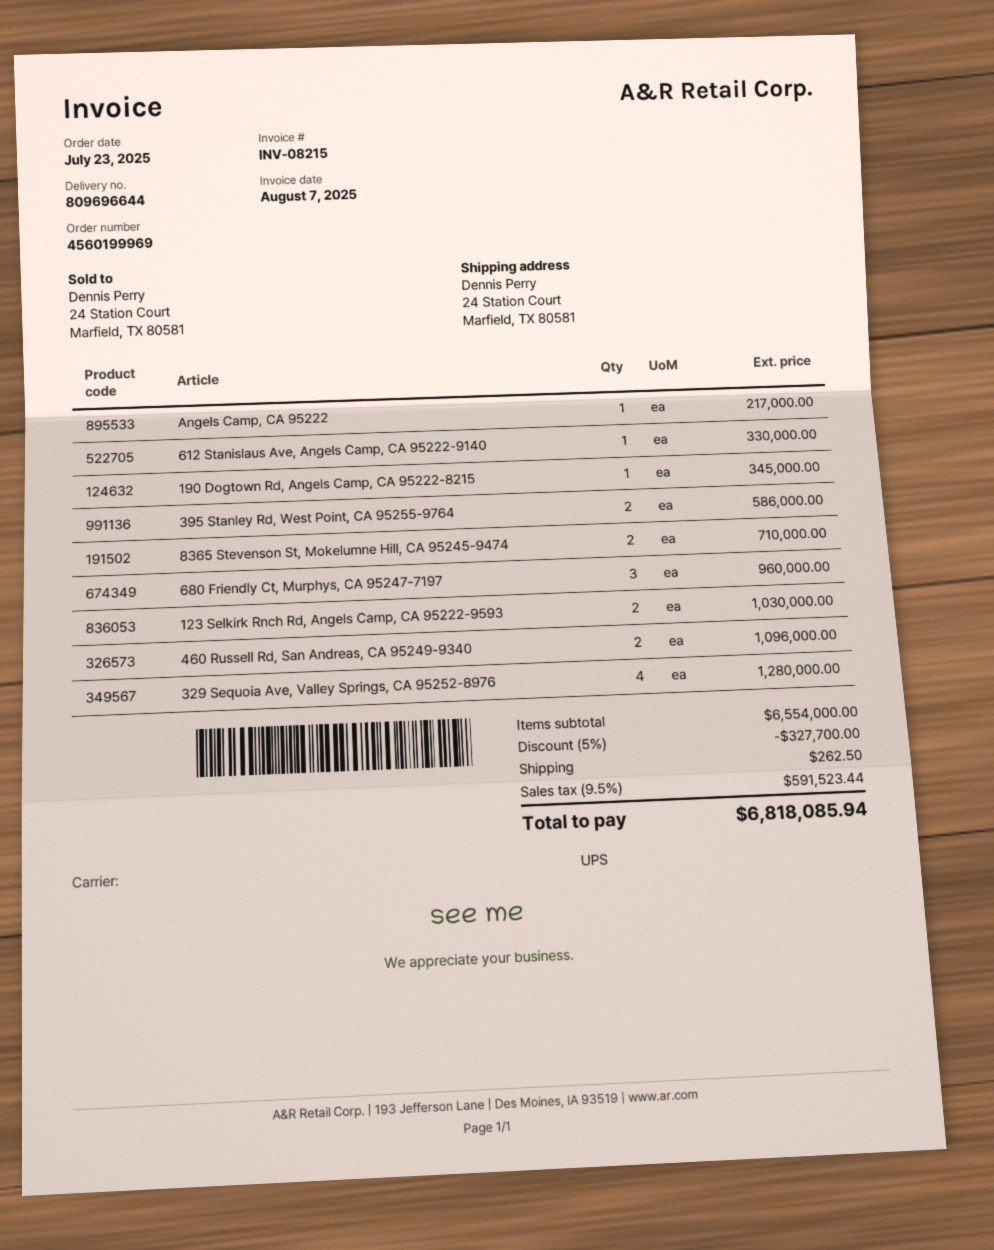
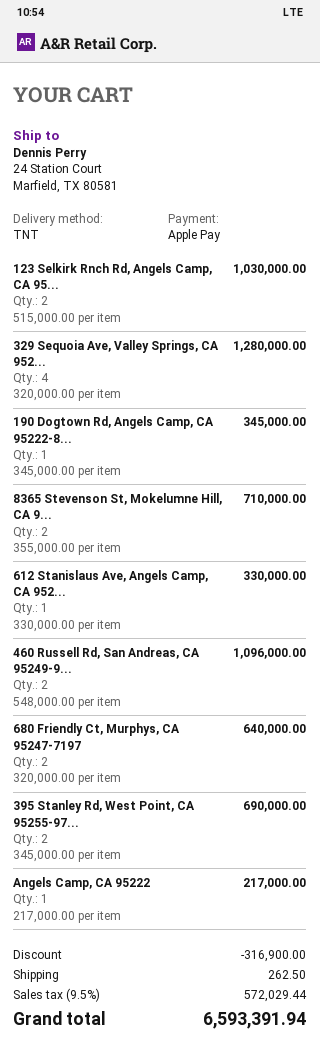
shipping method: UPS -> TNT
395 Stanley Rd, West Point, CA 95255-9764: 2 for 586000.00 -> 2 for 690000.00
680 Friendly Ct, Murphys, CA 95247-7197: 3 for 960000.00 -> 2 for 640000.00
discount: 327700.00 -> 316900.00
tax: 9.5% = 591523.44 -> 9.5% = 572029.44
total: 6818085.94 -> 6593391.94

